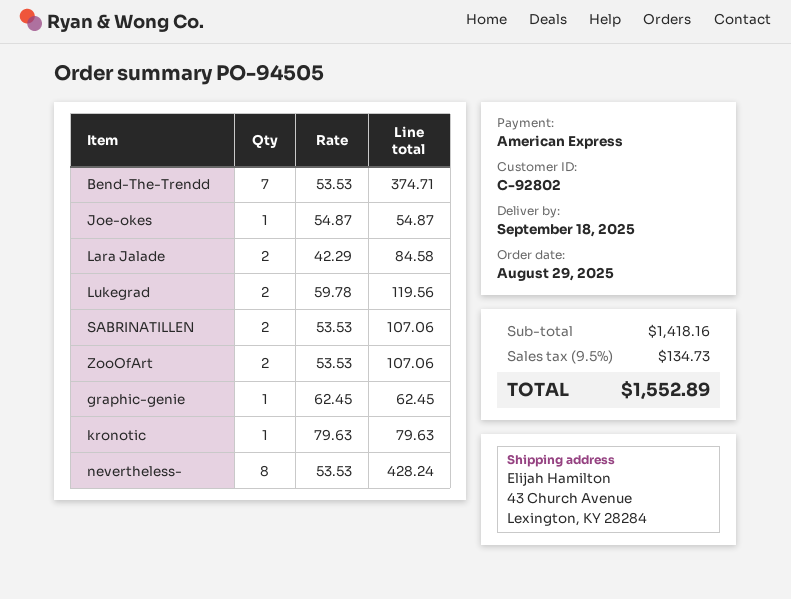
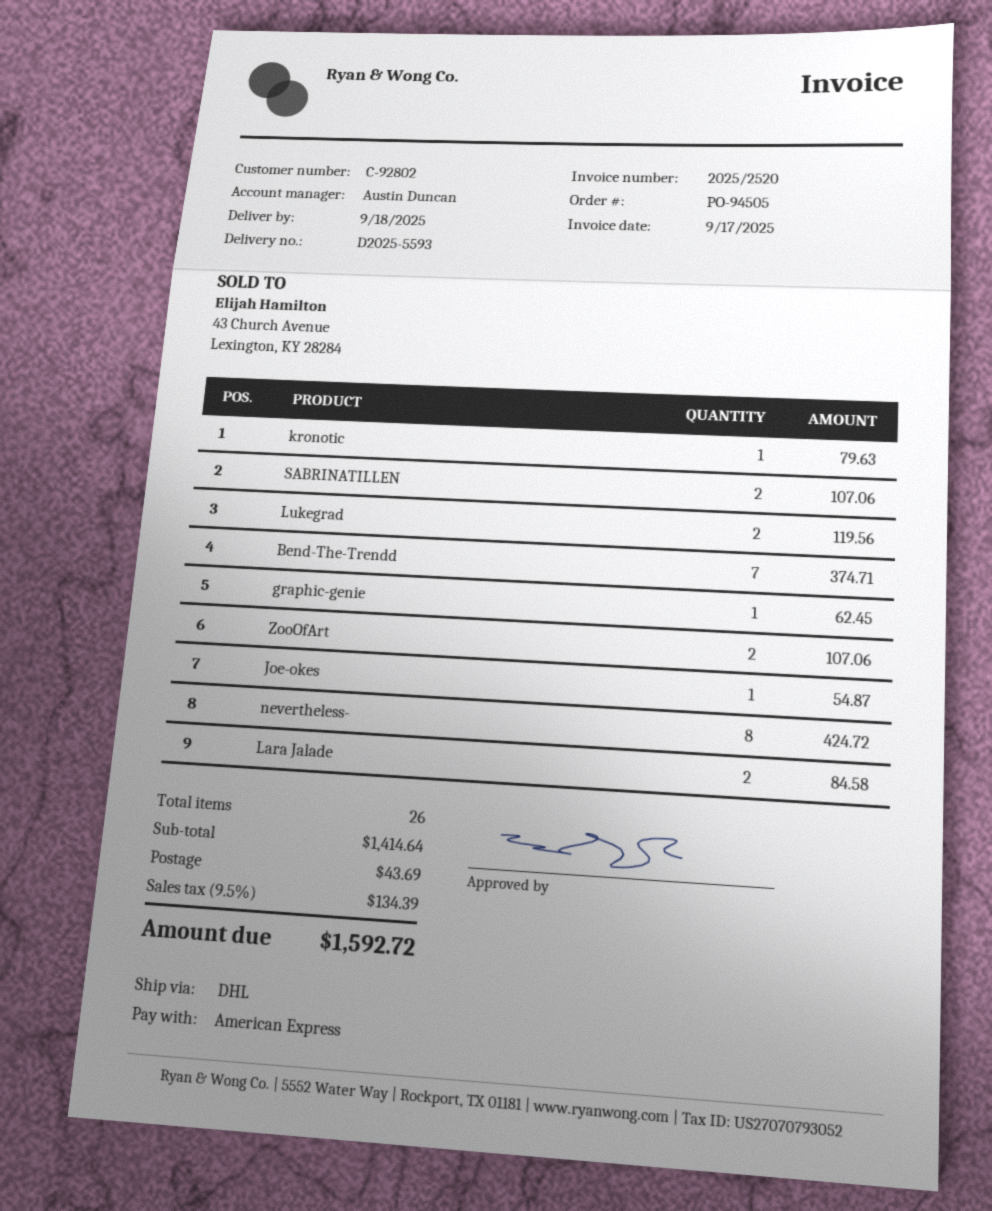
nevertheless-: 8 for 428.24 -> 8 for 424.72
subtotal: 1418.16 -> 1414.64
shipping: none -> 43.69
tax: 9.5% = 134.73 -> 9.5% = 134.39
total: 1552.89 -> 1592.72

